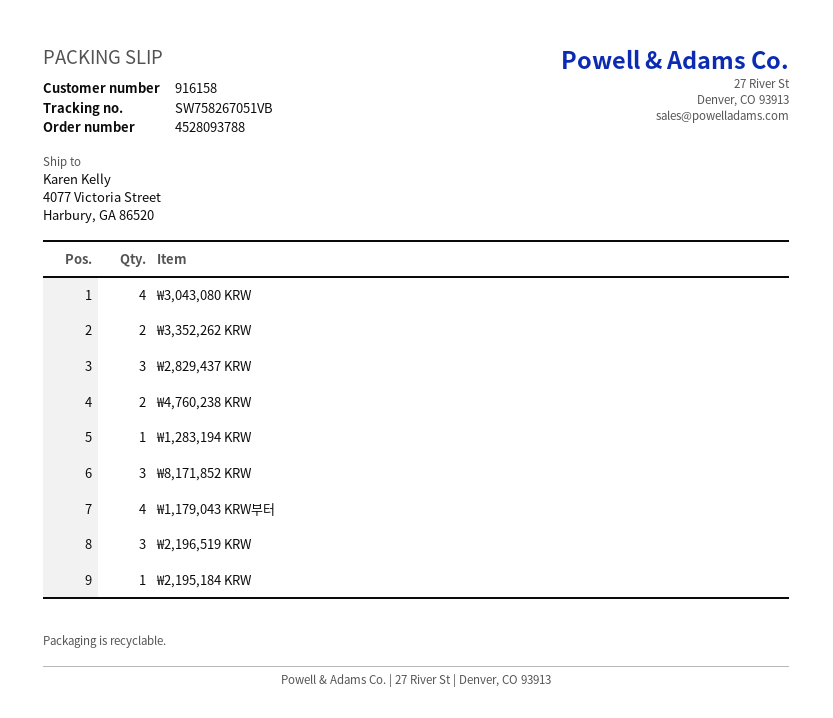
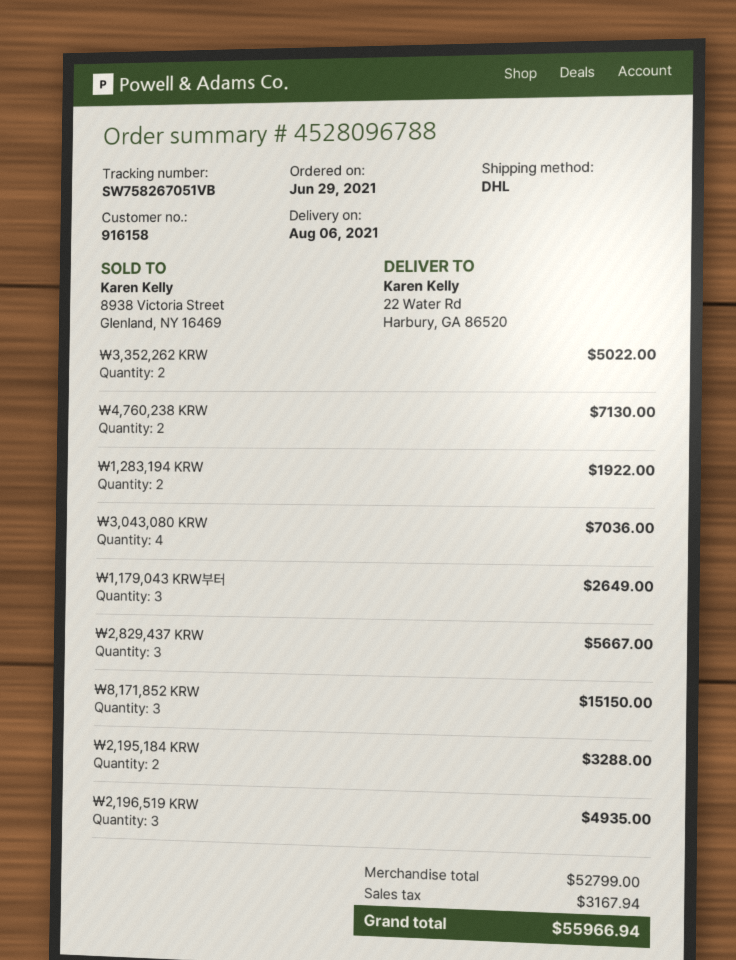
order number: 4528093788 -> 4528096788
ship to: 4077 Victoria Street, Harbury, GA 86520 -> 22 Water Rd, Harbury, GA 86520
₩1,283,194 KRW: 1 -> 2
₩1,179,043 KRW부터: 4 -> 3
₩2,195,184 KRW: 1 -> 2

